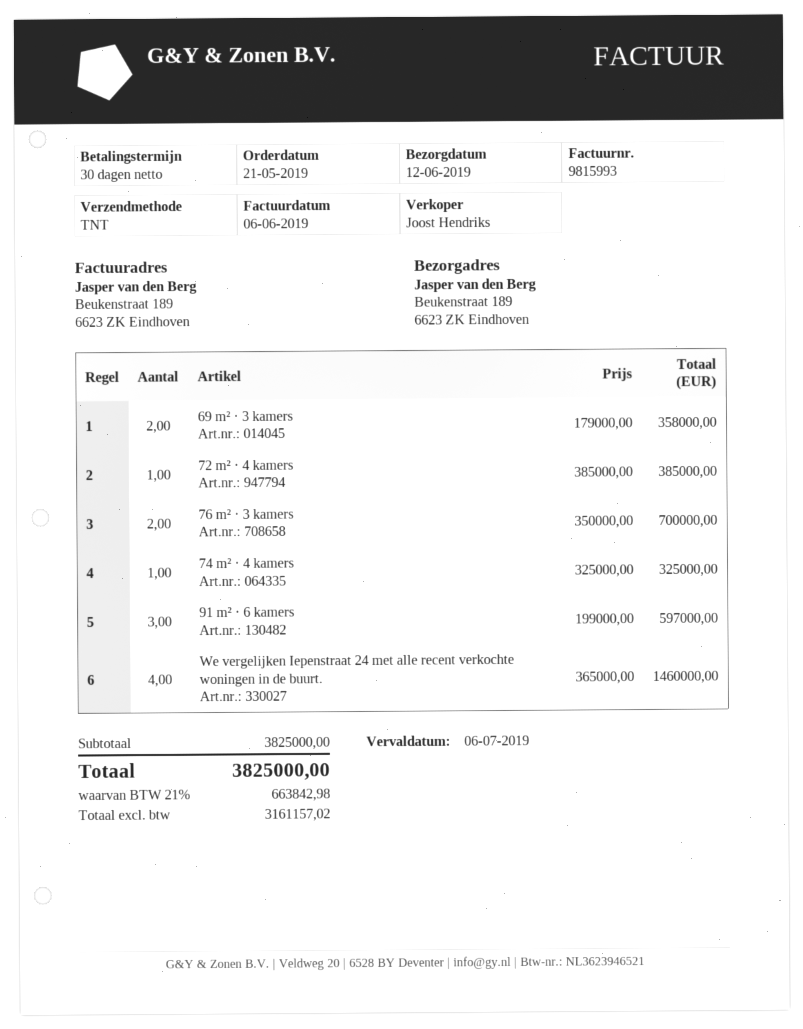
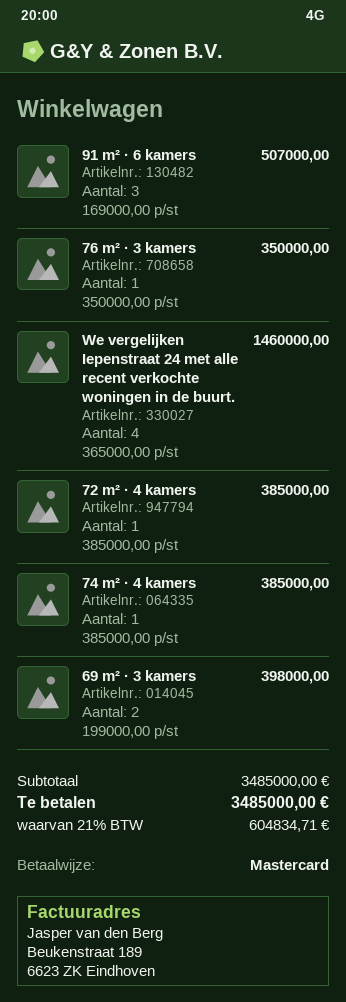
69 m² · 3 kamers: 2 x 179000.00 = 358000.00 -> 2 x 199000.00 = 398000.00
76 m² · 3 kamers: 2 x 350000.00 = 700000.00 -> 1 x 350000.00 = 350000.00
74 m² · 4 kamers: 1 x 325000.00 = 325000.00 -> 1 x 385000.00 = 385000.00
91 m² · 6 kamers: 3 x 199000.00 = 597000.00 -> 3 x 169000.00 = 507000.00
subtotal: 3825000.00 -> 3485000.00
tax: 21% = 663842.98 -> 21% = 604834.71
total: 3825000.00 -> 3485000.00

